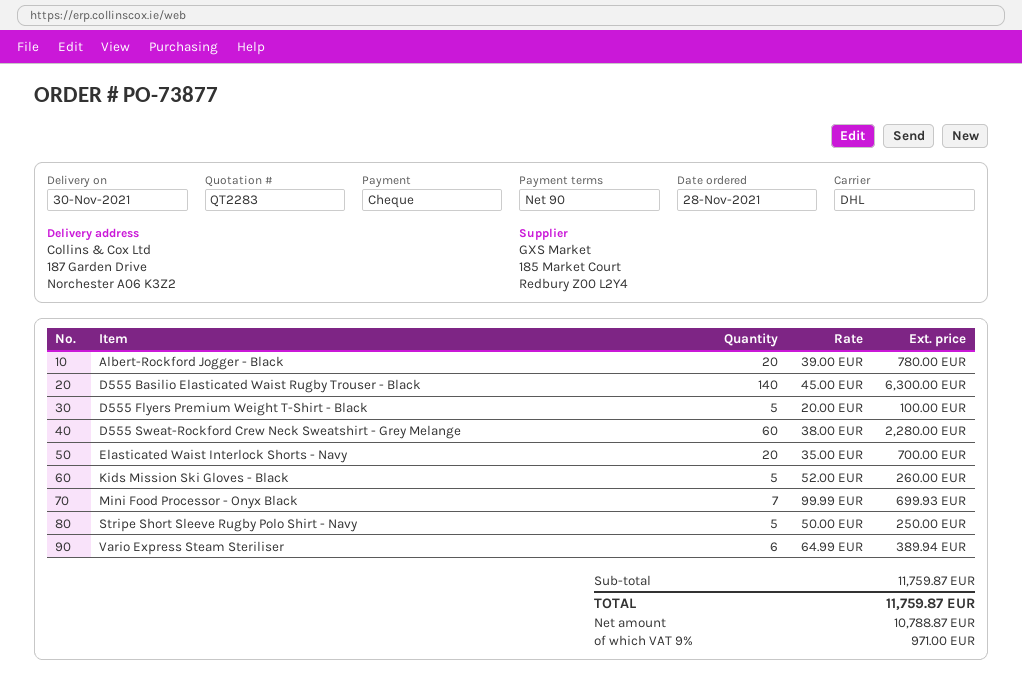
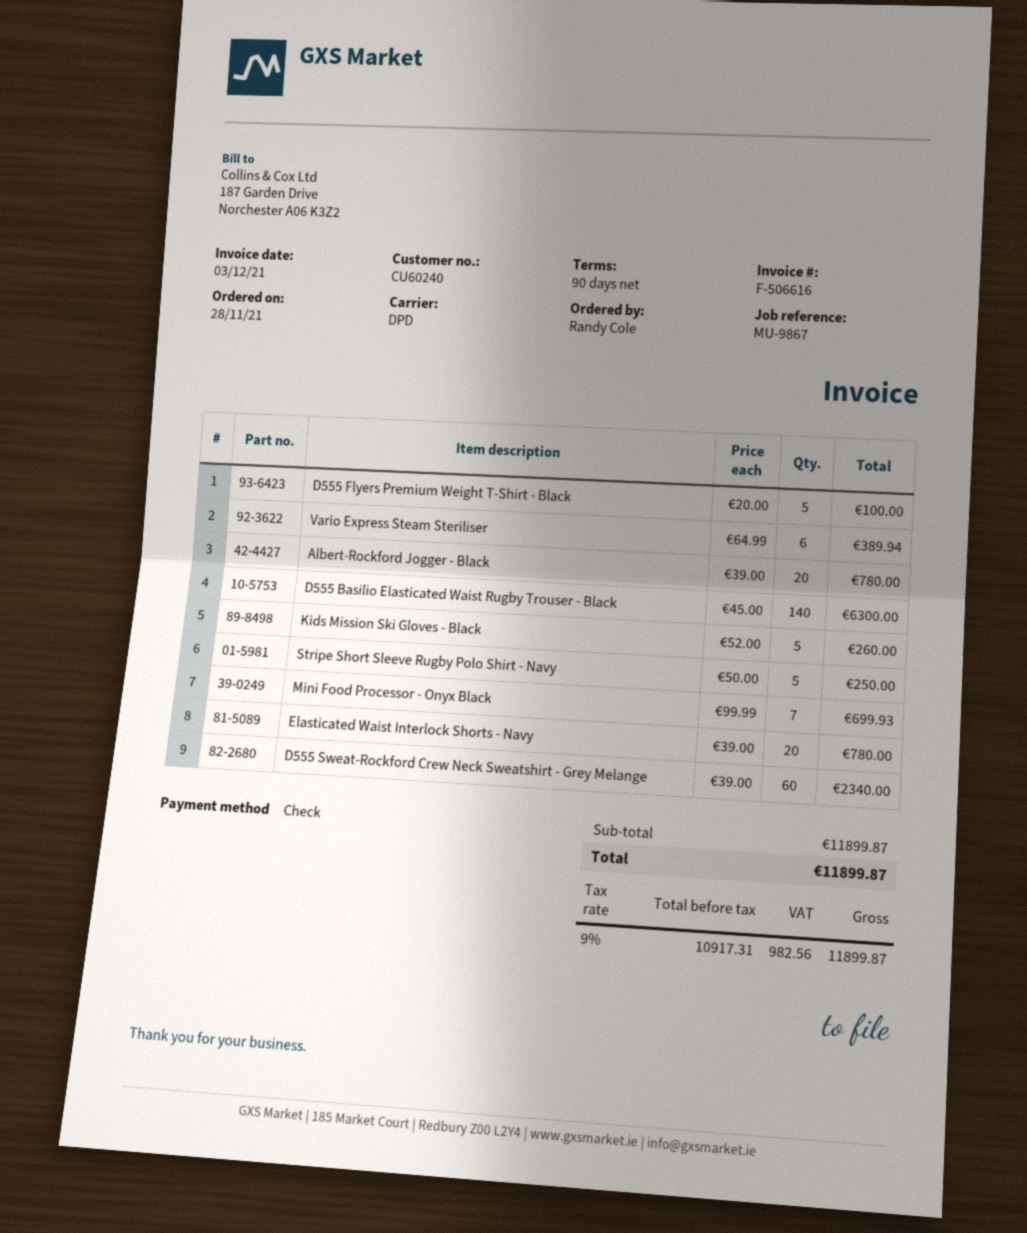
shipping method: DHL -> DPD
D555 Sweat-Rockford Crew Neck Sweatshirt - Grey Melange: 60 x 38.00 = 2280.00 -> 60 x 39.00 = 2340.00
Elasticated Waist Interlock Shorts - Navy: 20 x 35.00 = 700.00 -> 20 x 39.00 = 780.00
subtotal: 11759.87 -> 11899.87
net: 10788.87 -> 10917.31
tax: 9% = 971.00 -> 9% = 982.56
total: 11759.87 -> 11899.87

